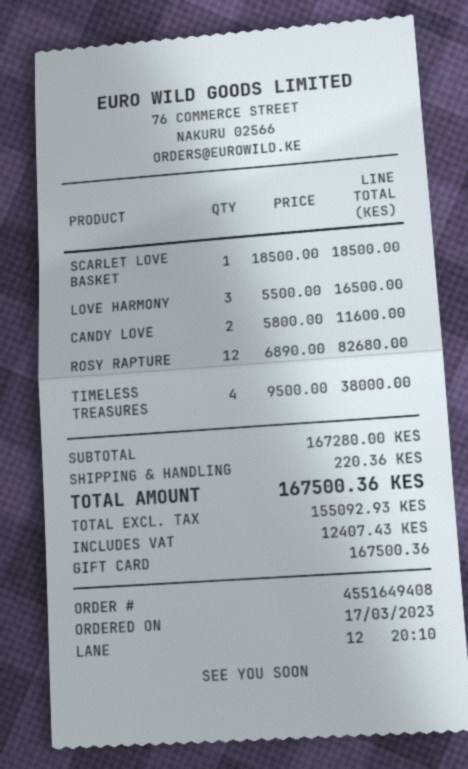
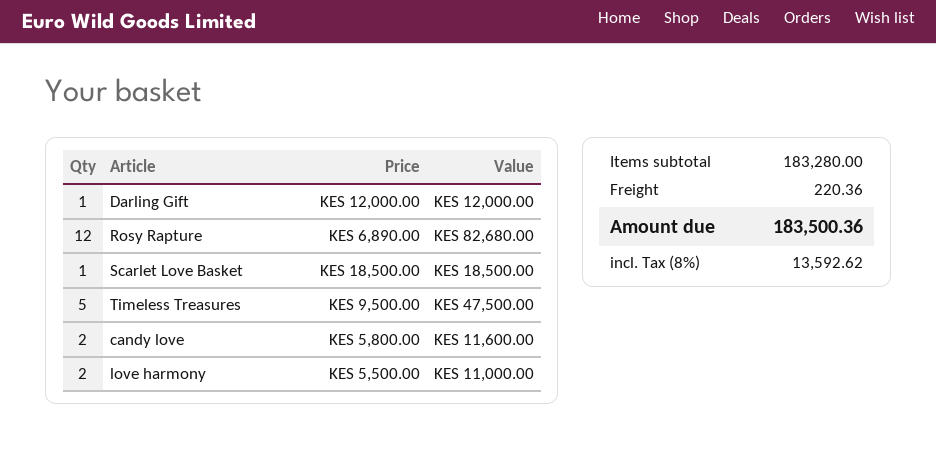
LOVE HARMONY: 3 x 5500.00 = 16500.00 -> 2 x 5500.00 = 11000.00
TIMELESS TREASURES: 4 x 9500.00 = 38000.00 -> 5 x 9500.00 = 47500.00
Darling Gift: none -> 1 x 12000.00 = 12000.00
subtotal: 167280.00 -> 183280.00
tax: 12407.43 -> 13592.62
total: 167500.36 -> 183500.36

